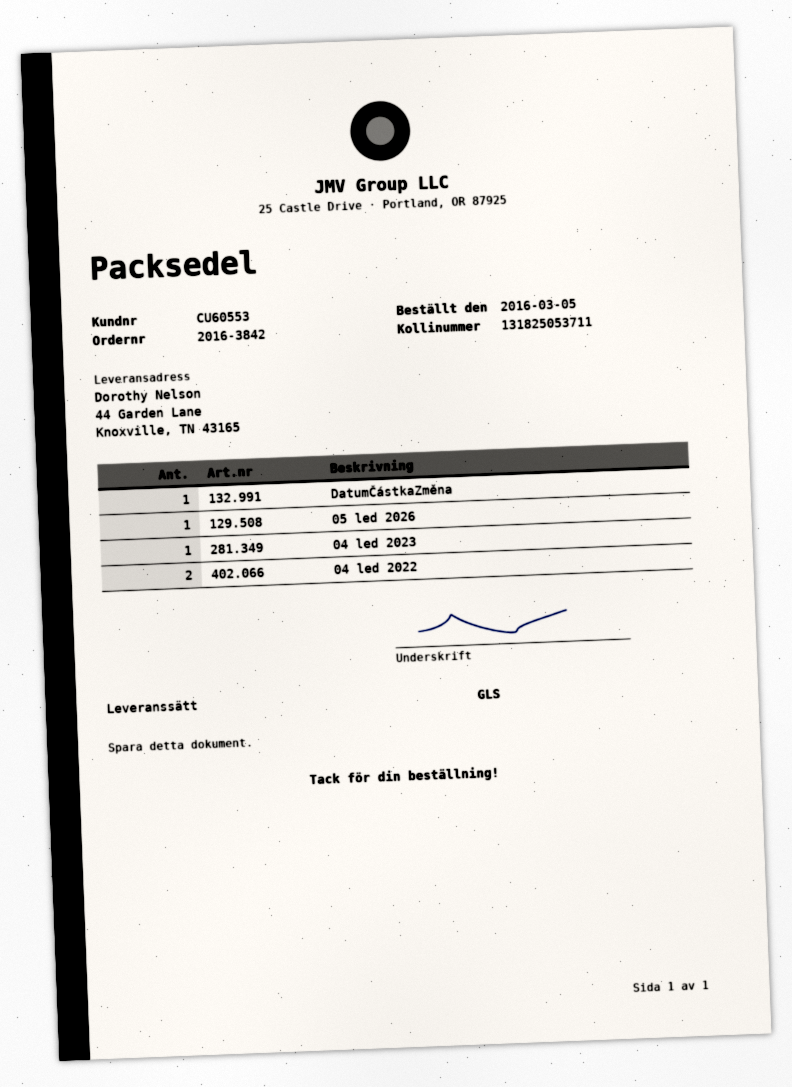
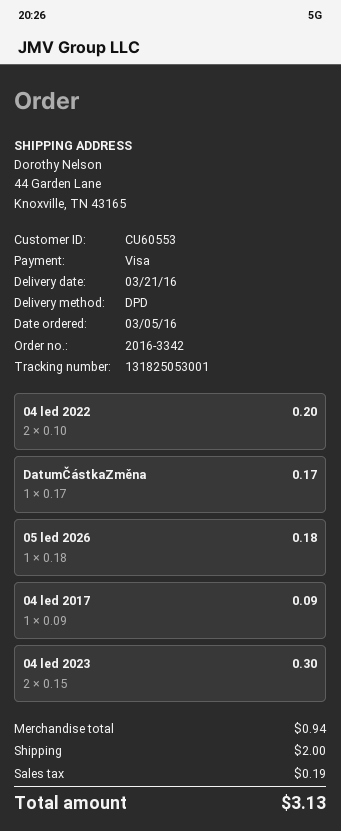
order number: 2016-3842 -> 2016-3342
shipping method: GLS -> DPD
tracking number: 131825053711 -> 131825053001
04 led 2023: 1 -> 2
04 led 2017: none -> 1

